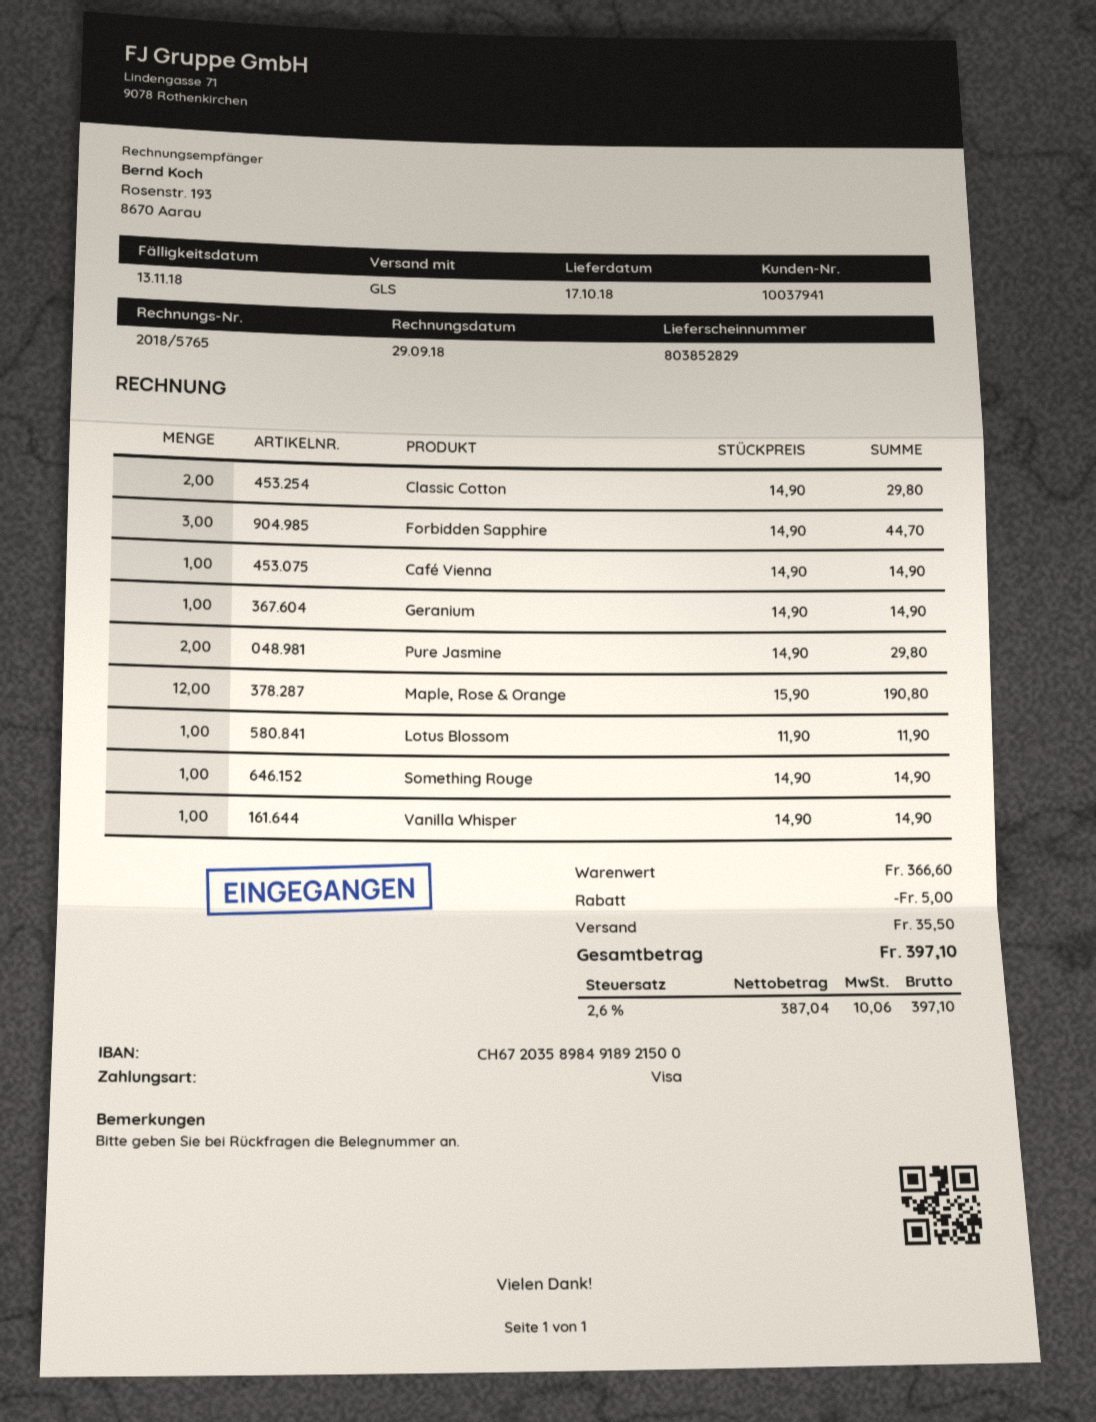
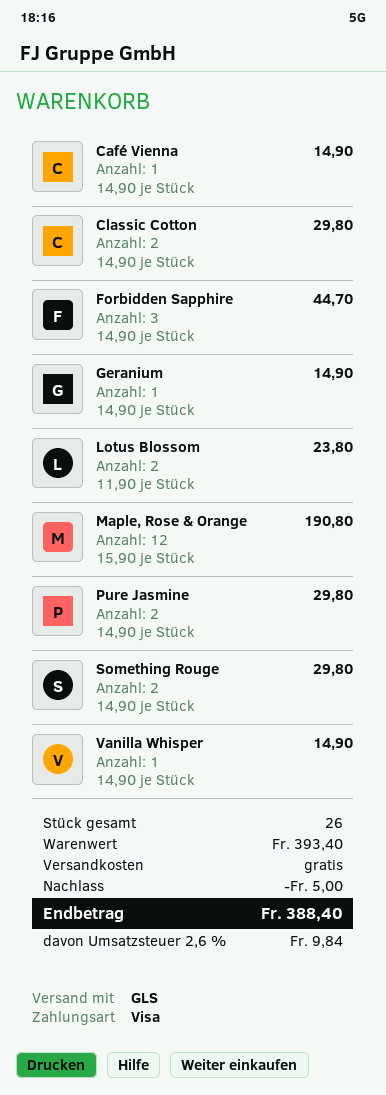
Lotus Blossom: 1 x 11.90 = 11.90 -> 2 x 11.90 = 23.80
Something Rouge: 1 x 14.90 = 14.90 -> 2 x 14.90 = 29.80
subtotal: 366.60 -> 393.40
shipping: 35.50 -> 0.00
tax: 2.6% = 10.06 -> 2.6% = 9.84
total: 397.10 -> 388.40

